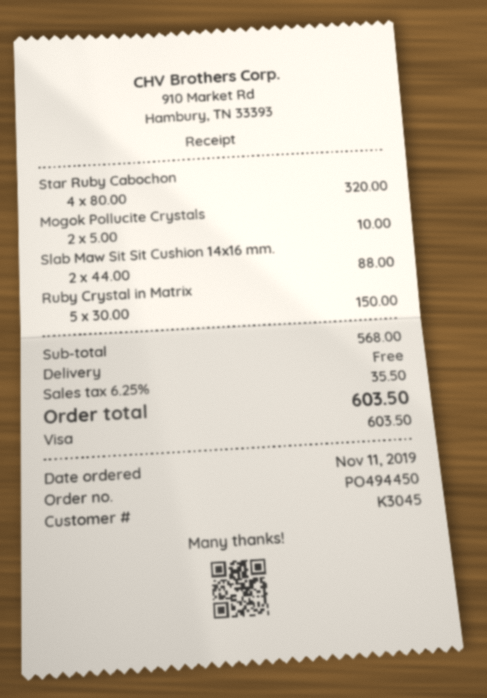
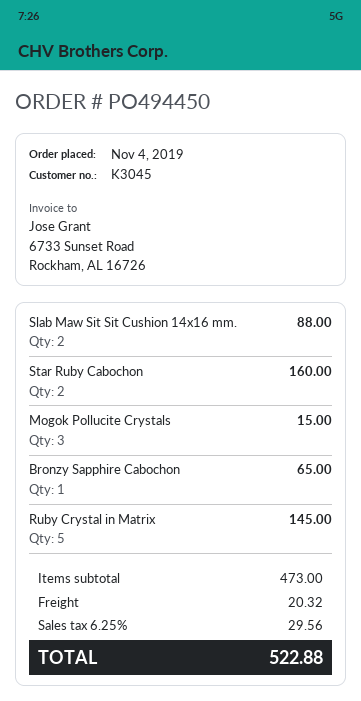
order date: 2019-11-11 -> 2019-11-04
Star Ruby Cabochon: 4 for 320.00 -> 2 for 160.00
Mogok Pollucite Crystals: 2 for 10.00 -> 3 for 15.00
Ruby Crystal in Matrix: 5 for 150.00 -> 5 for 145.00
Bronzy Sapphire Cabochon: none -> 1 for 65.00
subtotal: 568.00 -> 473.00
shipping: 0.00 -> 20.32
tax: 6.25% = 35.50 -> 6.25% = 29.56
total: 603.50 -> 522.88

